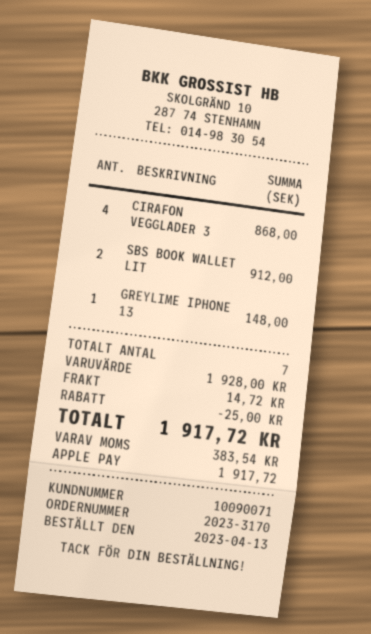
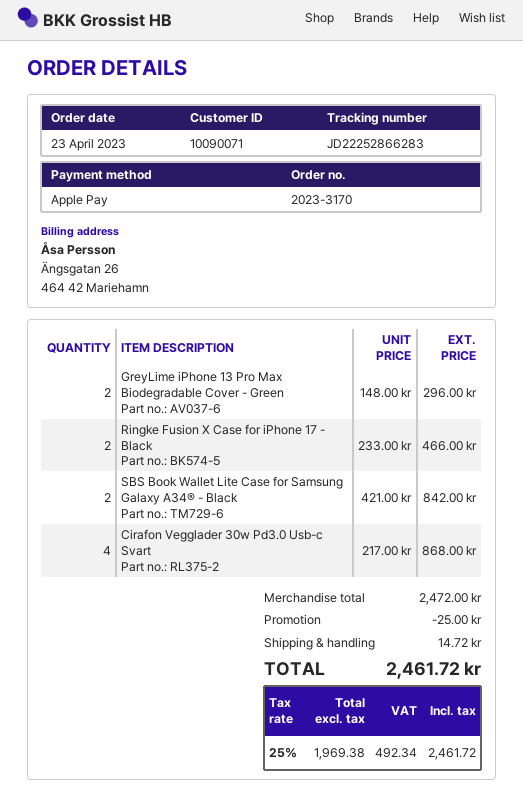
order date: 2023-04-13 -> 2023-04-23
SBS BOOK WALLET LIT: 2 for 912.00 -> 2 for 842.00
GREYLIME IPHONE 13: 1 for 148.00 -> 2 for 296.00
Ringke Fusion X Case for iPhone 17 - Black: none -> 2 for 466.00
subtotal: 1928.00 -> 2472.00
tax: 383.54 -> 492.34
total: 1917.72 -> 2461.72

